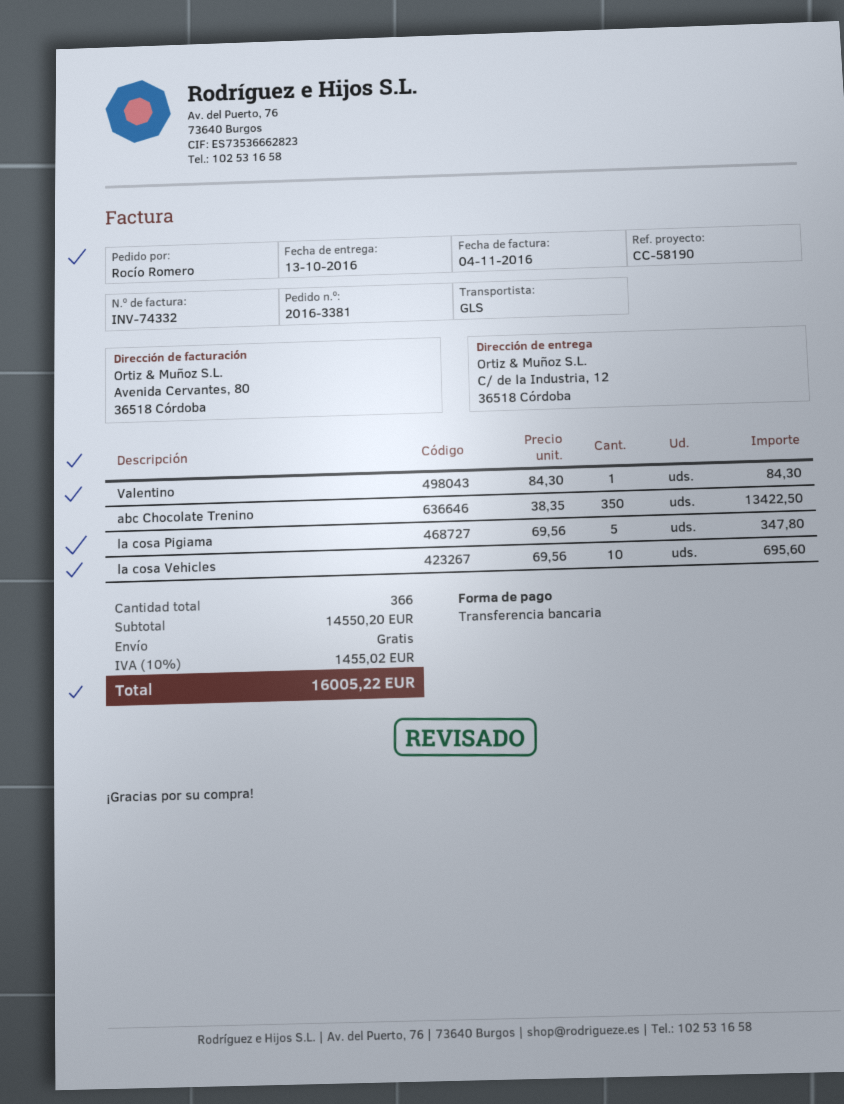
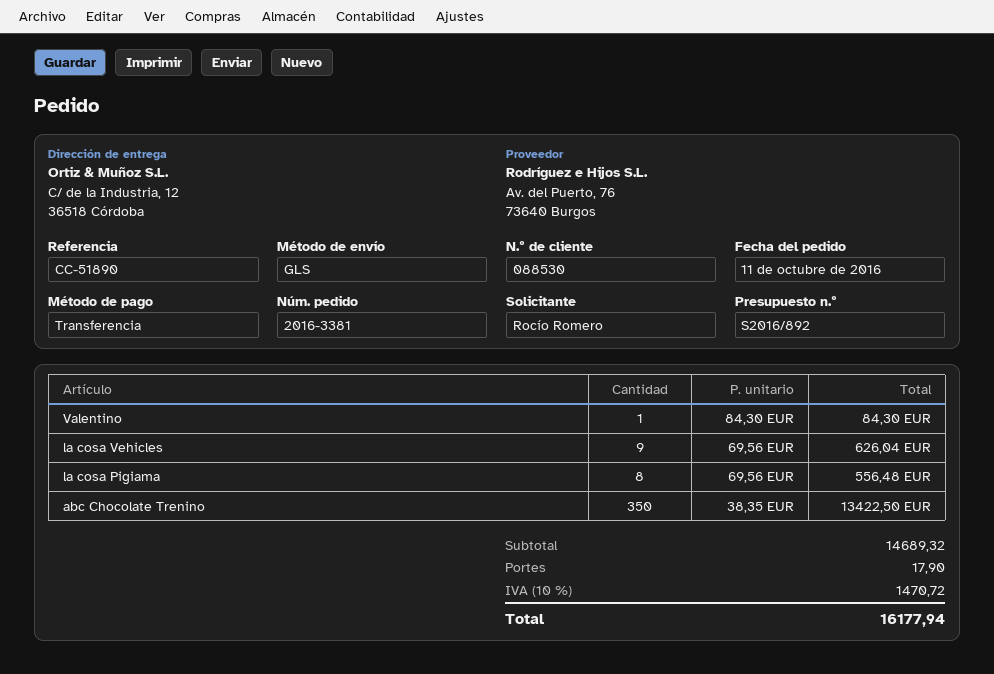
reference: CC-58190 -> CC-51890
la cosa Pigiama: 5 x 69.56 = 347.80 -> 8 x 69.56 = 556.48
la cosa Vehicles: 10 x 69.56 = 695.60 -> 9 x 69.56 = 626.04
subtotal: 14550.20 -> 14689.32
shipping: 0.00 -> 17.90
tax: 10% = 1455.02 -> 10% = 1470.72
total: 16005.22 -> 16177.94

